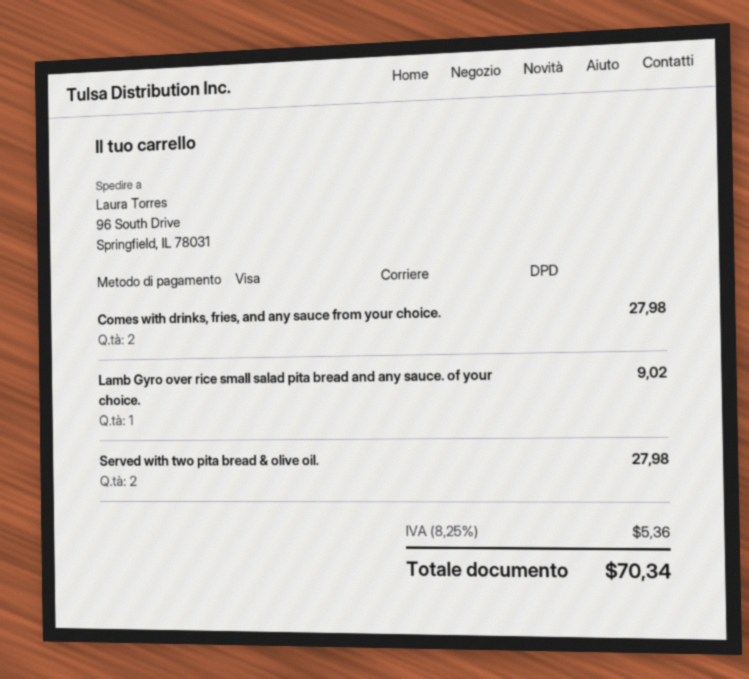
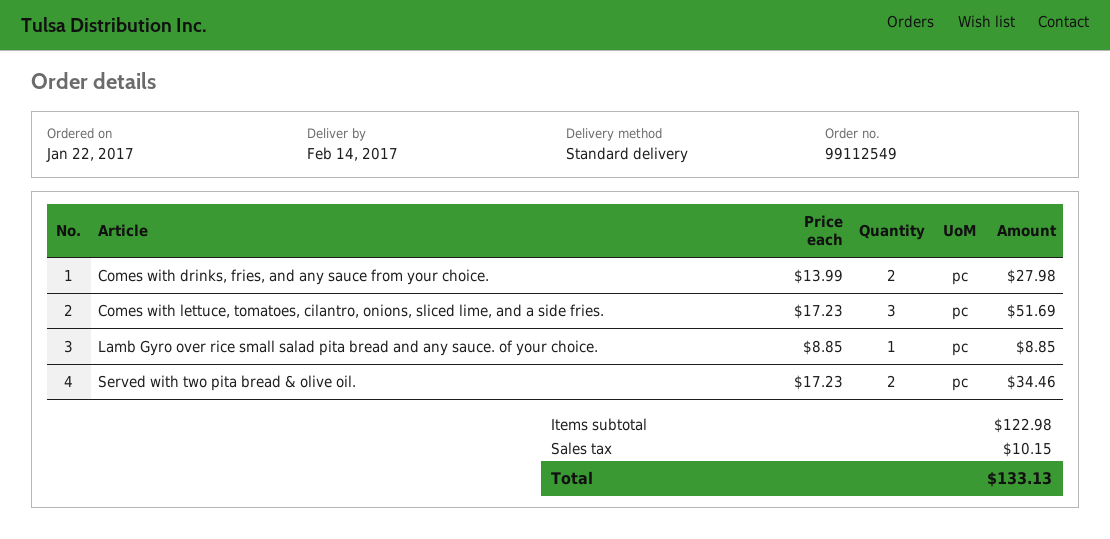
shipping method: DPD -> standard
Lamb Gyro over rice small salad pita bread and any sauce. of your choice.: 1 for 9.02 -> 1 for 8.85
Served with two pita bread & olive oil.: 2 for 27.98 -> 2 for 34.46
Comes with lettuce, tomatoes, cilantro, onions, sliced lime, and a side fries.: none -> 3 for 51.69
tax: 5.36 -> 10.15
total: 70.34 -> 133.13

